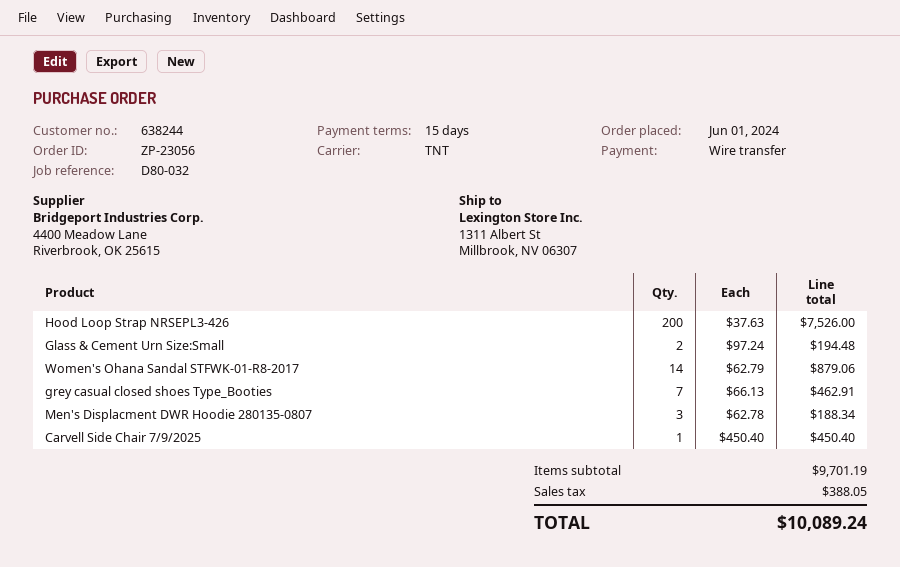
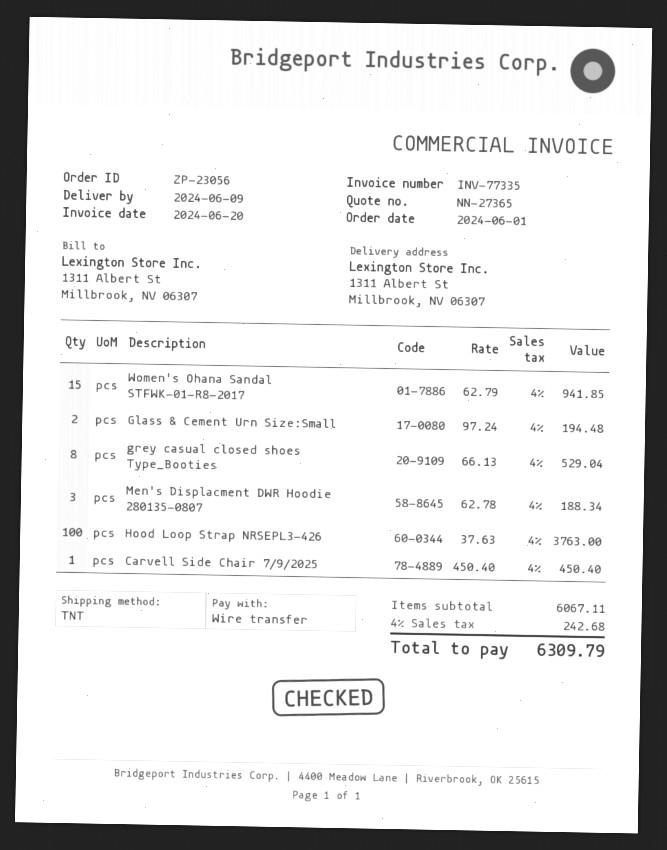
Hood Loop Strap NRSEPL3-426: 200 x 37.63 = 7526.00 -> 100 x 37.63 = 3763.00
Women's Ohana Sandal STFWK-01-R8-2017: 14 x 62.79 = 879.06 -> 15 x 62.79 = 941.85
grey casual closed shoes Type_Booties: 7 x 66.13 = 462.91 -> 8 x 66.13 = 529.04
subtotal: 9701.19 -> 6067.11
tax: 388.05 -> 242.68
total: 10089.24 -> 6309.79

